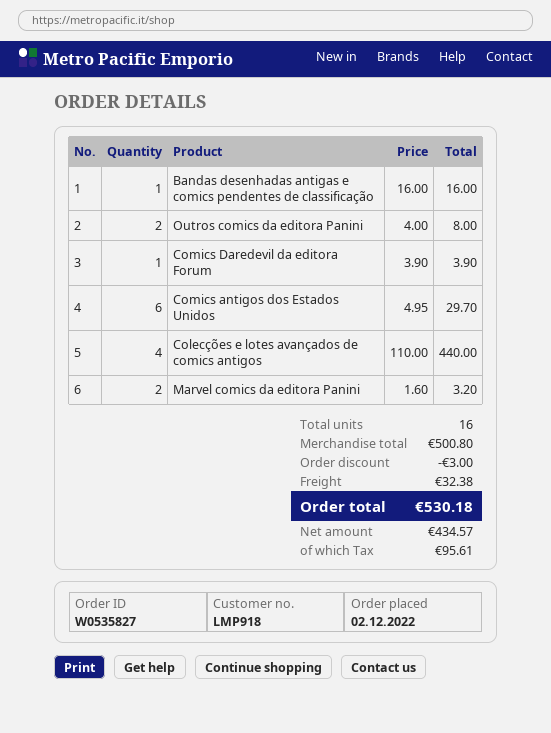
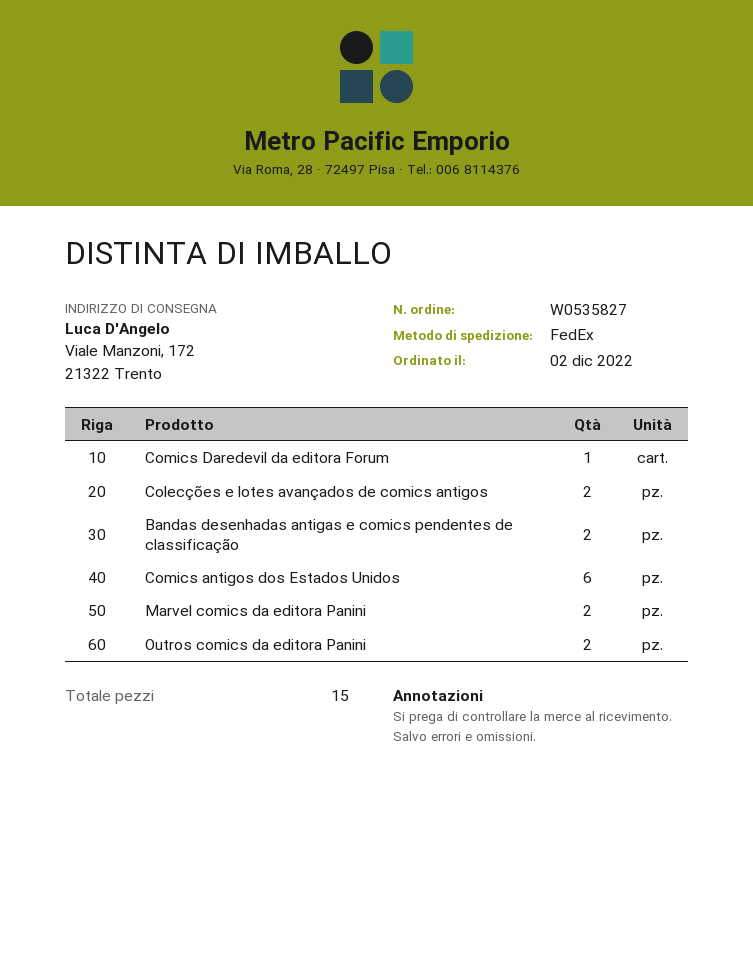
Bandas desenhadas antigas e comics pendentes de classificação: 1 -> 2
Colecções e lotes avançados de comics antigos: 4 -> 2
total quantity: 16 -> 15

